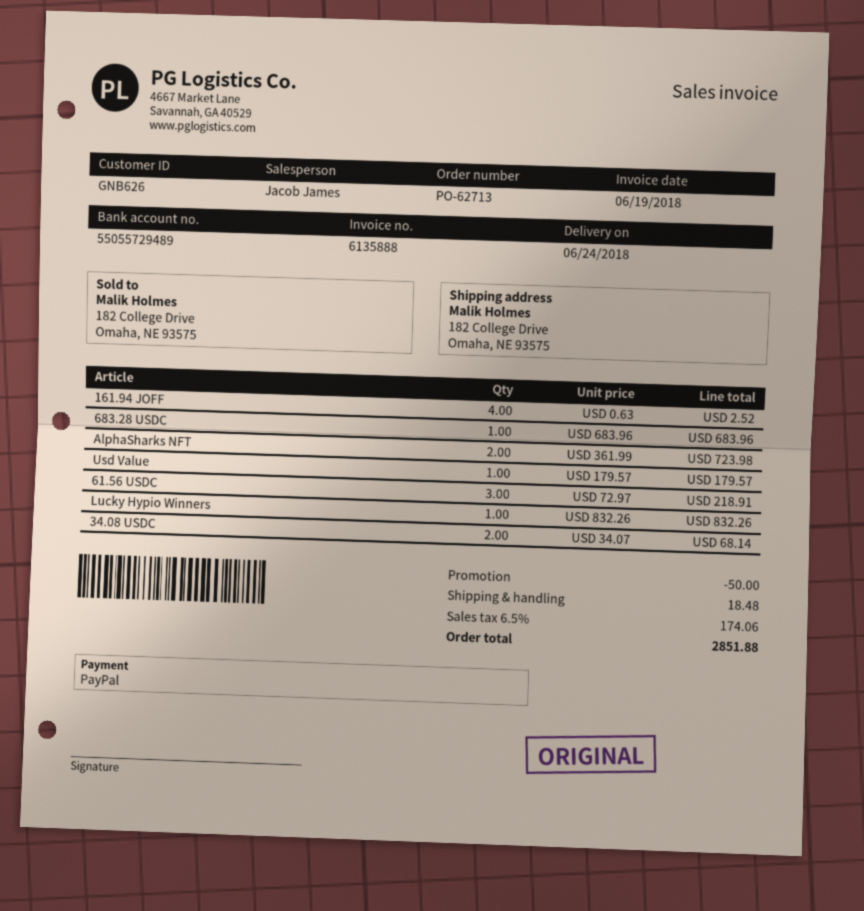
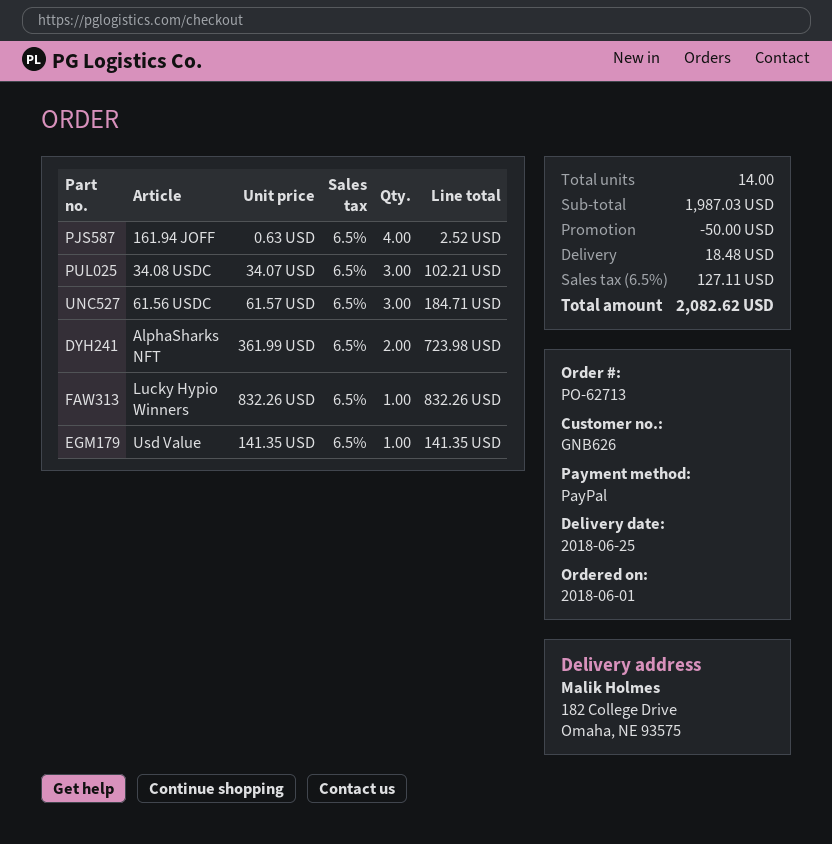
delivery date: 2018-06-24 -> 2018-06-25
683.28 USDC: 1 x 683.96 = 683.96 -> none
Usd Value: 1 x 179.57 = 179.57 -> 1 x 141.35 = 141.35
61.56 USDC: 3 x 72.97 = 218.91 -> 3 x 61.57 = 184.71
34.08 USDC: 2 x 34.07 = 68.14 -> 3 x 34.07 = 102.21
tax: 6.5% = 174.06 -> 6.5% = 127.11
total: 2851.88 -> 2082.62

